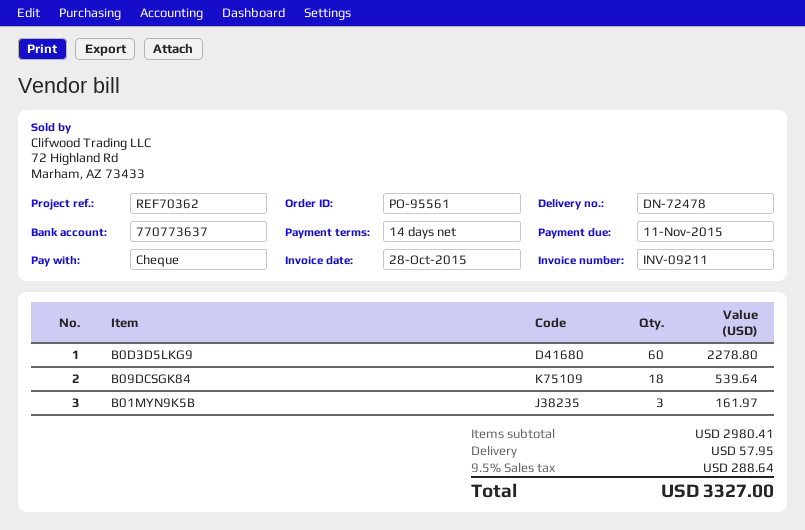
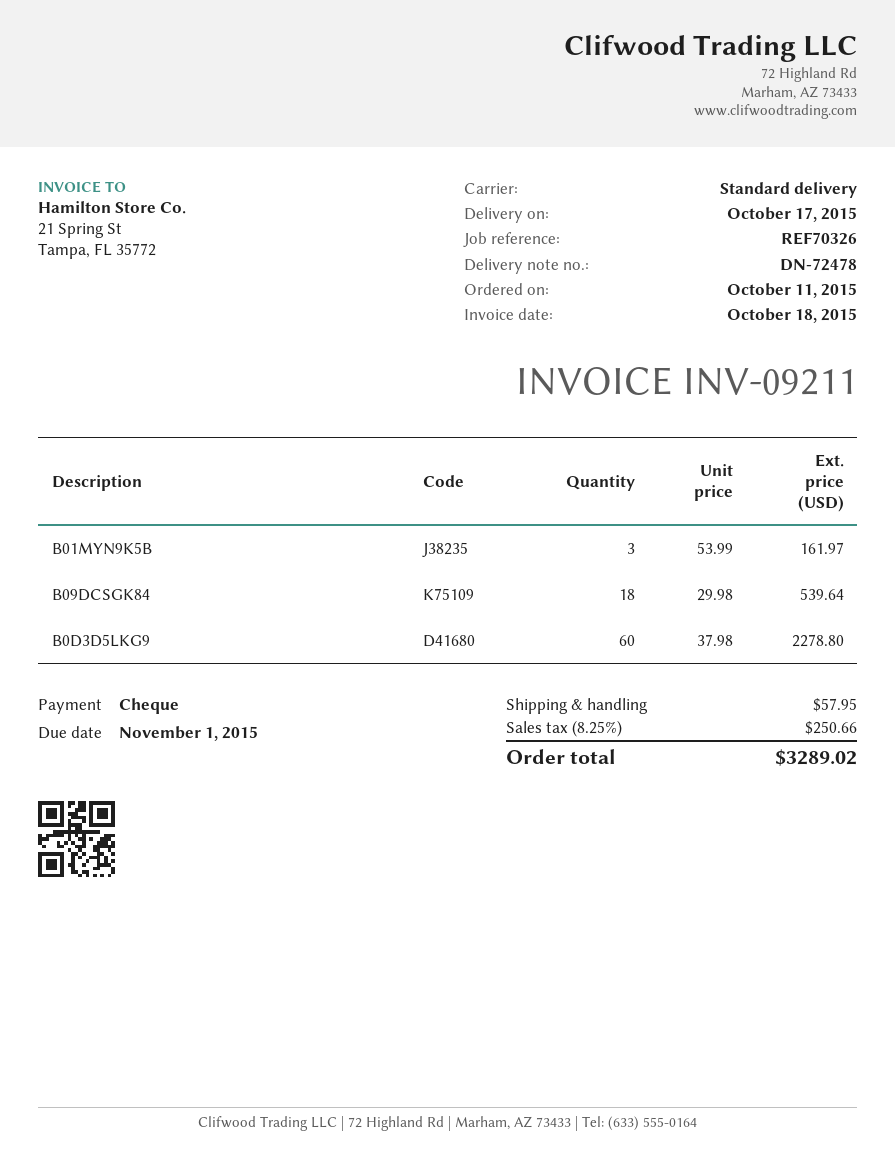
invoice date: 2015-10-28 -> 2015-10-18
due date: 2015-11-11 -> 2015-11-01
reference: REF70362 -> REF70326
tax: 9.5% = 288.64 -> 8.25% = 250.66
total: 3327.00 -> 3289.02

